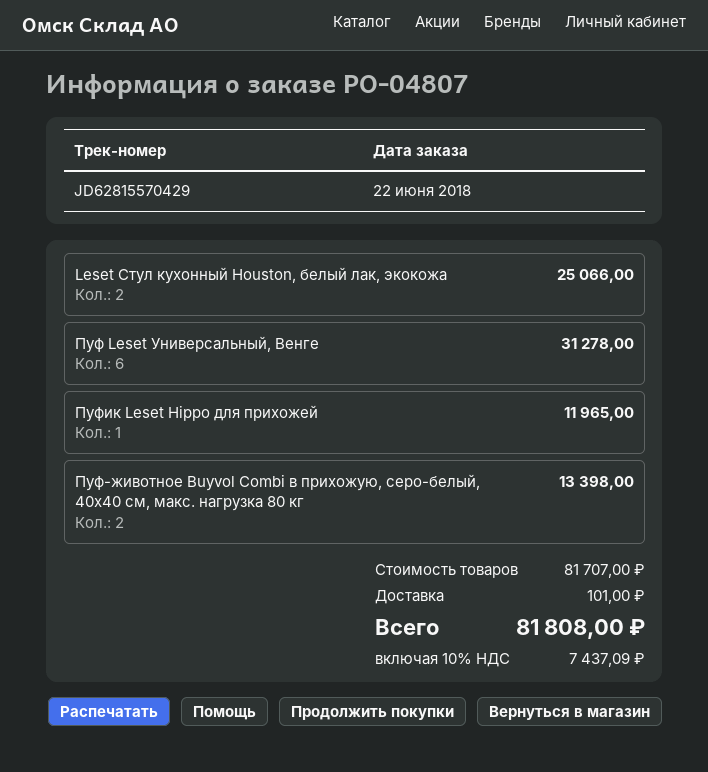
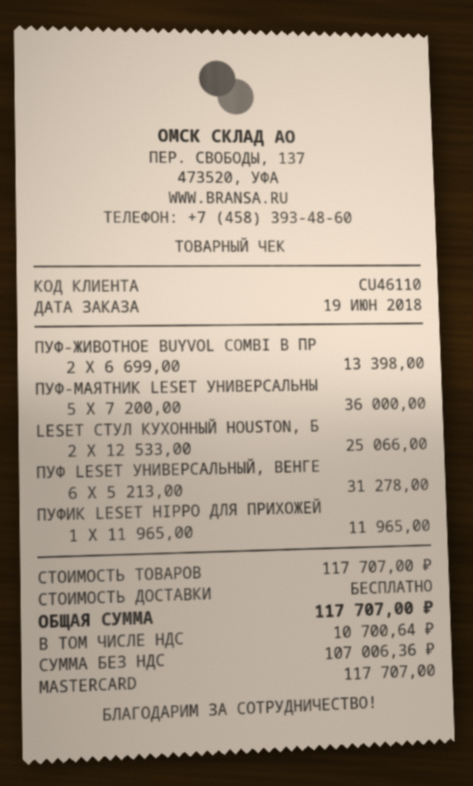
order date: 2018-06-22 -> 2018-06-19
ПУФ-МАЯТНИК LESET УНИВЕРСАЛЬНЫ: none -> 5 for 36000.00
subtotal: 81707.00 -> 117707.00
shipping: 101.00 -> 0.00
tax: 7437.09 -> 10700.64
total: 81808.00 -> 117707.00

